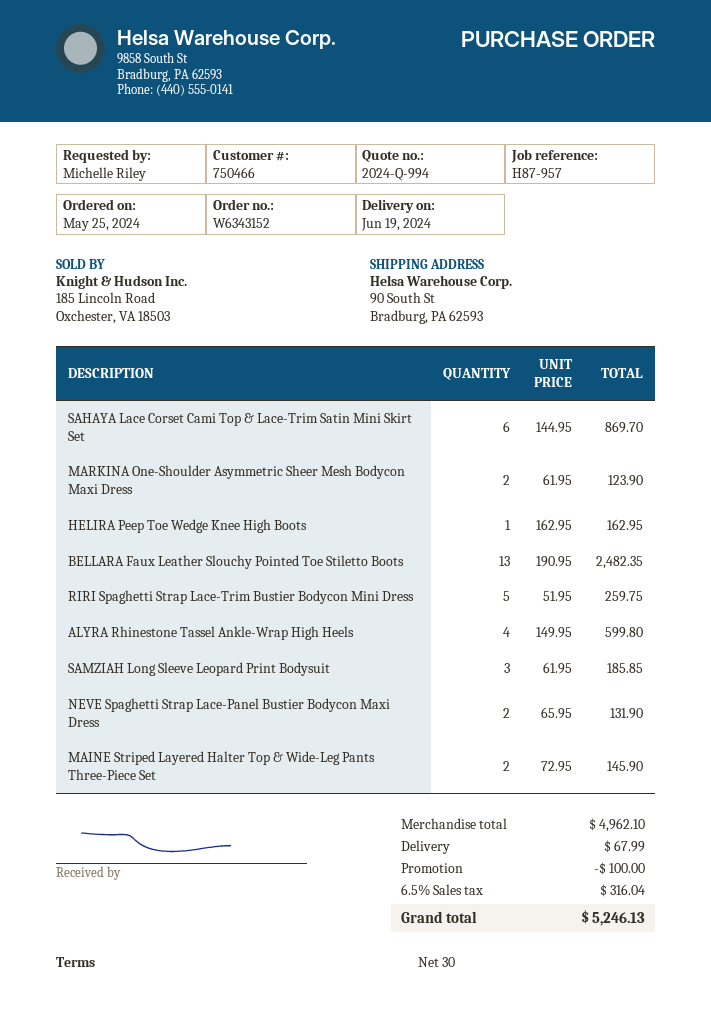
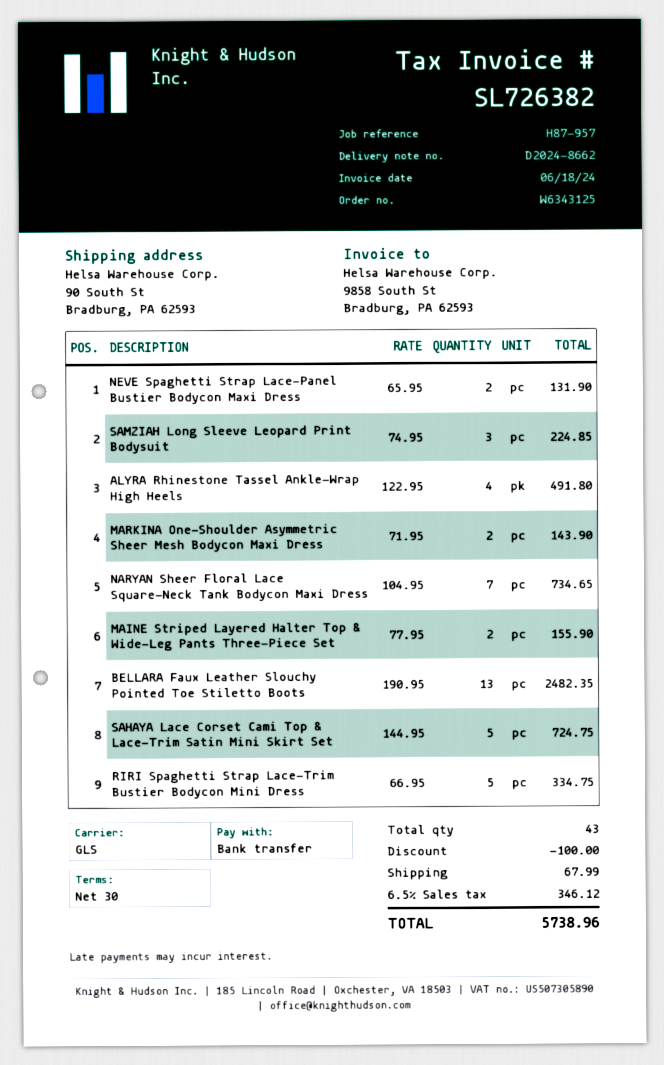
order number: W6343152 -> W6343125
SAHAYA Lace Corset Cami Top & Lace-Trim Satin Mini Skirt Set: 6 x 144.95 = 869.70 -> 5 x 144.95 = 724.75
MARKINA One-Shoulder Asymmetric Sheer Mesh Bodycon Maxi Dress: 2 x 61.95 = 123.90 -> 2 x 71.95 = 143.90
HELIRA Peep Toe Wedge Knee High Boots: 1 x 162.95 = 162.95 -> none
RIRI Spaghetti Strap Lace-Trim Bustier Bodycon Mini Dress: 5 x 51.95 = 259.75 -> 5 x 66.95 = 334.75
ALYRA Rhinestone Tassel Ankle-Wrap High Heels: 4 x 149.95 = 599.80 -> 4 x 122.95 = 491.80
SAMZIAH Long Sleeve Leopard Print Bodysuit: 3 x 61.95 = 185.85 -> 3 x 74.95 = 224.85
MAINE Striped Layered Halter Top & Wide-Leg Pants Three-Piece Set: 2 x 72.95 = 145.90 -> 2 x 77.95 = 155.90
NARYAN Sheer Floral Lace Square-Neck Tank Bodycon Maxi Dress: none -> 7 x 104.95 = 734.65
tax: 6.5% = 316.04 -> 6.5% = 346.12
total: 5246.13 -> 5738.96

